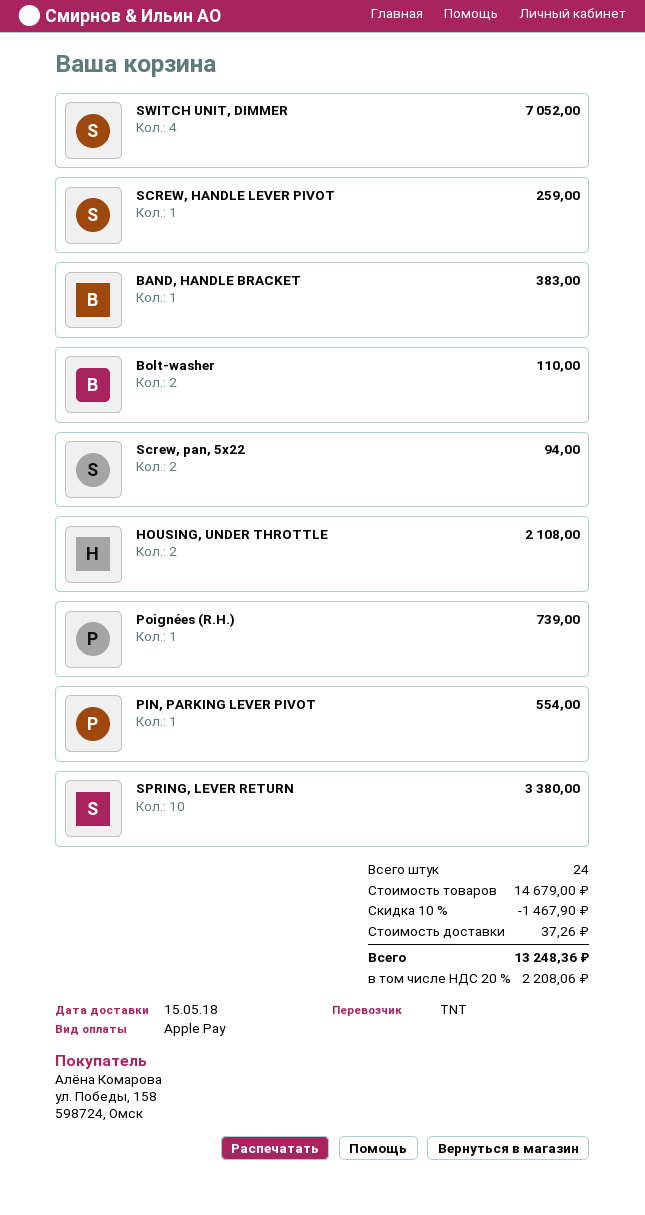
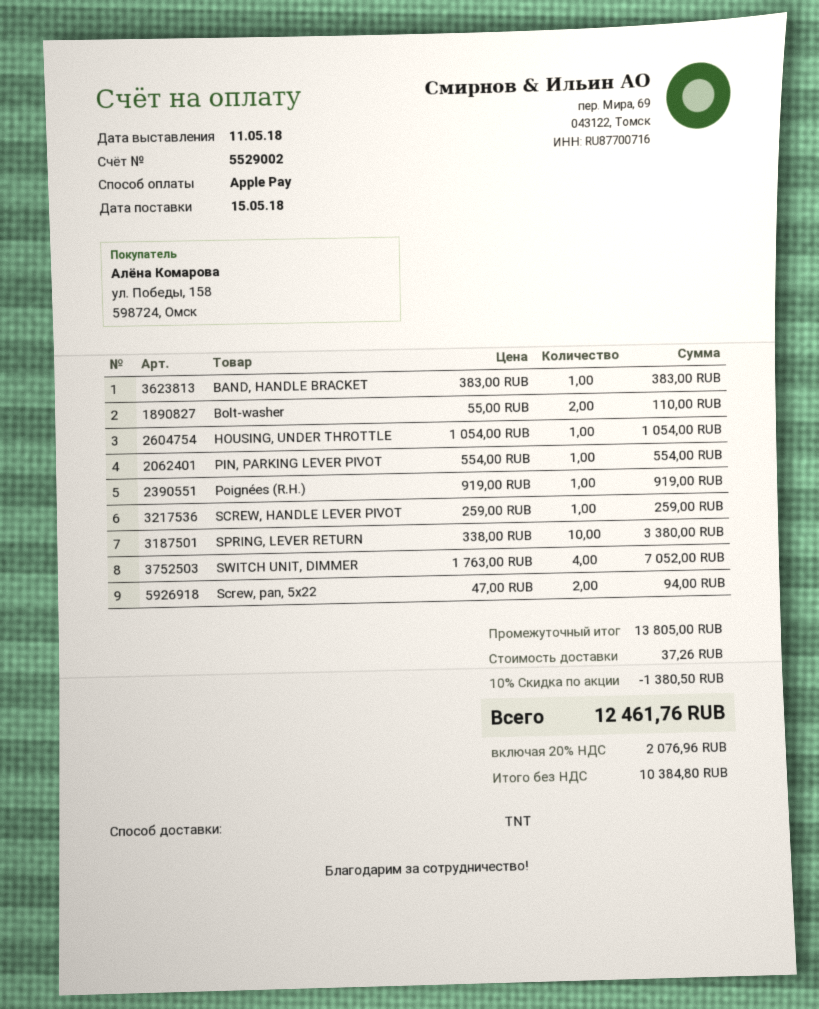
HOUSING, UNDER THROTTLE: 2 for 2108.00 -> 1 for 1054.00
Poignées (R.H.): 1 for 739.00 -> 1 for 919.00
subtotal: 14679.00 -> 13805.00
discount: 10% = 1467.90 -> 10% = 1380.50
tax: 20% = 2208.06 -> 20% = 2076.96
total: 13248.36 -> 12461.76

